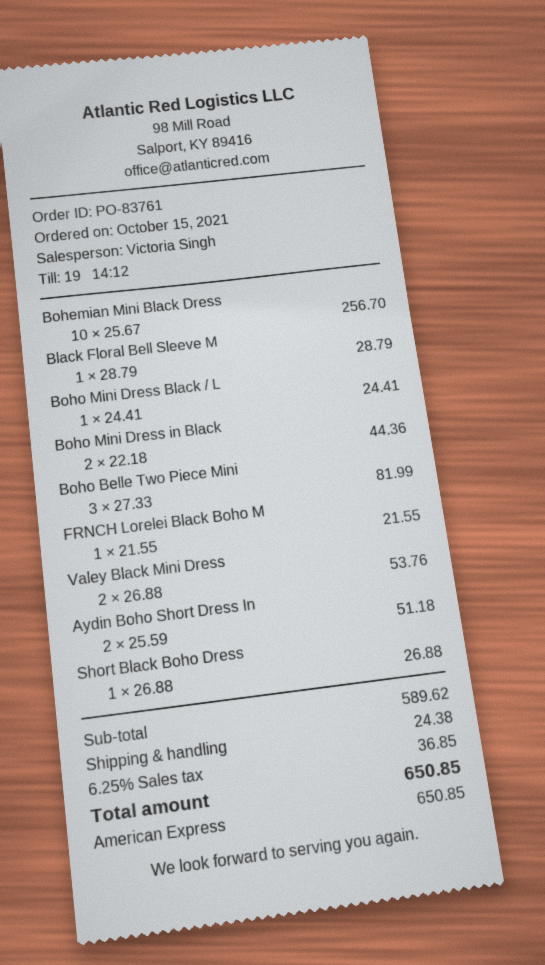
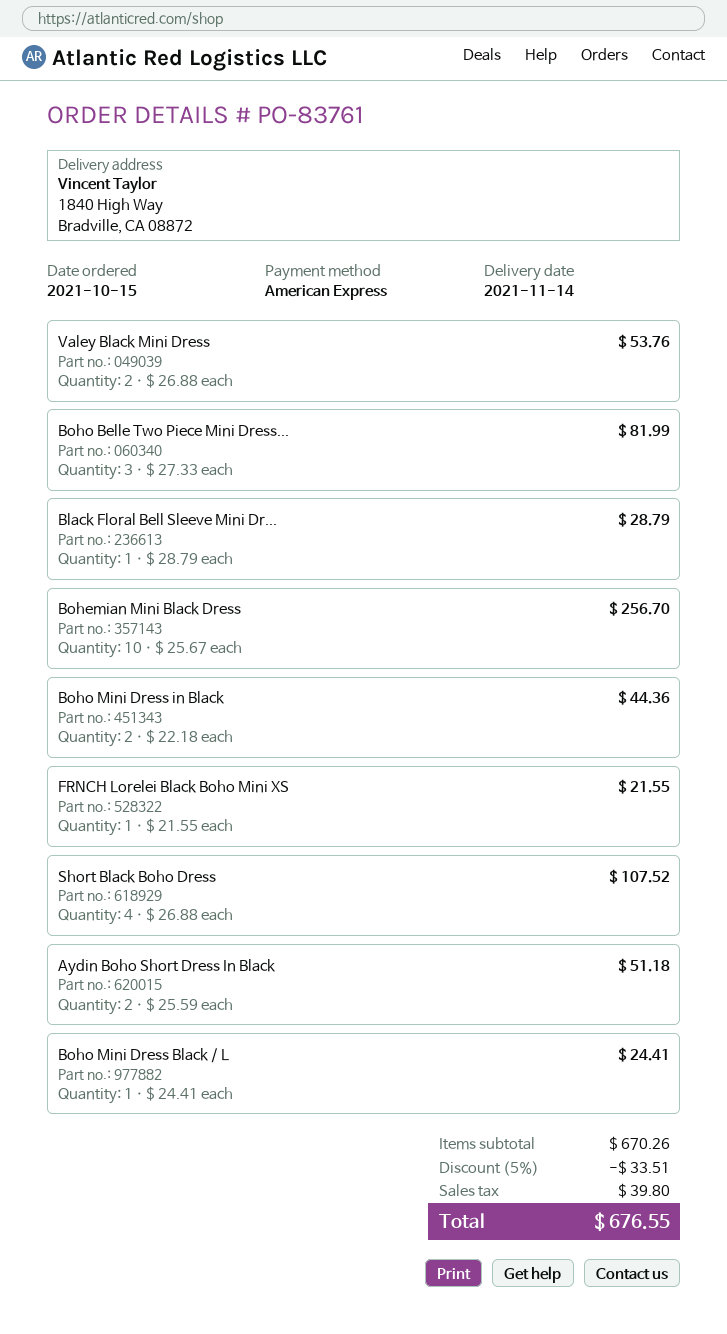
Short Black Boho Dress: 1 x 26.88 = 26.88 -> 4 x 26.88 = 107.52
subtotal: 589.62 -> 670.26
discount: none -> 5% = 33.51
shipping: 24.38 -> none
tax: 36.85 -> 39.80
total: 650.85 -> 676.55

